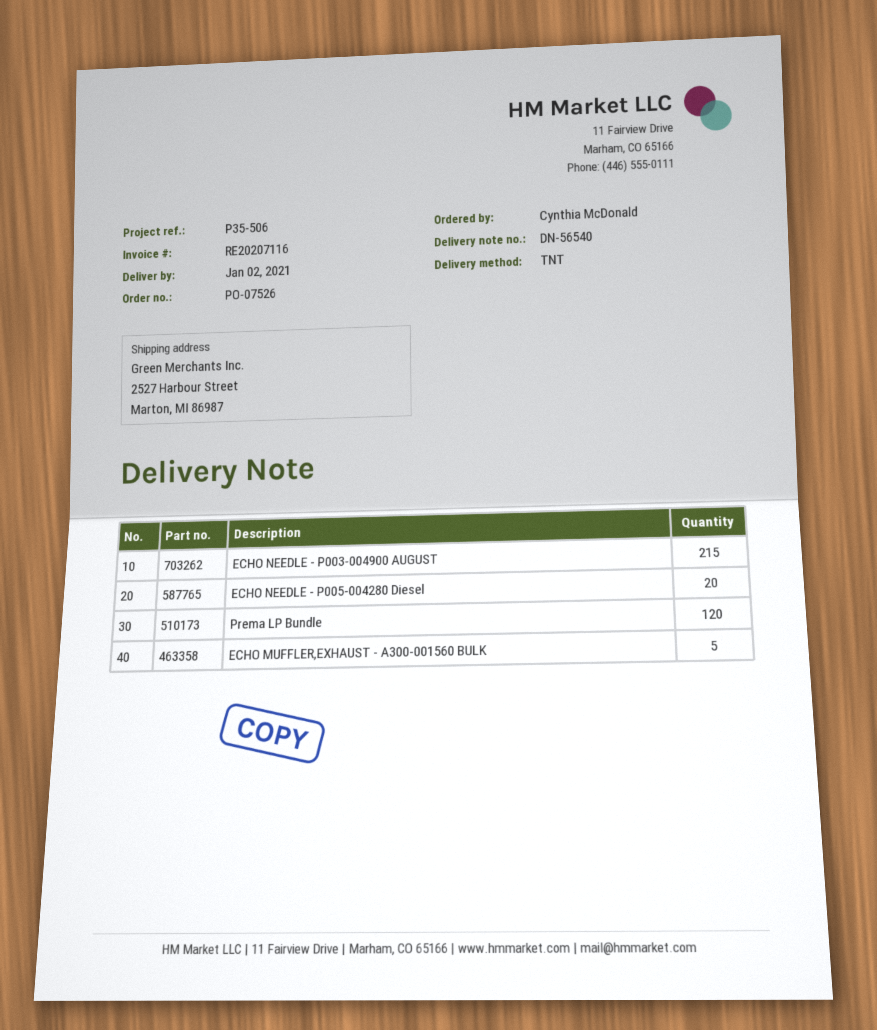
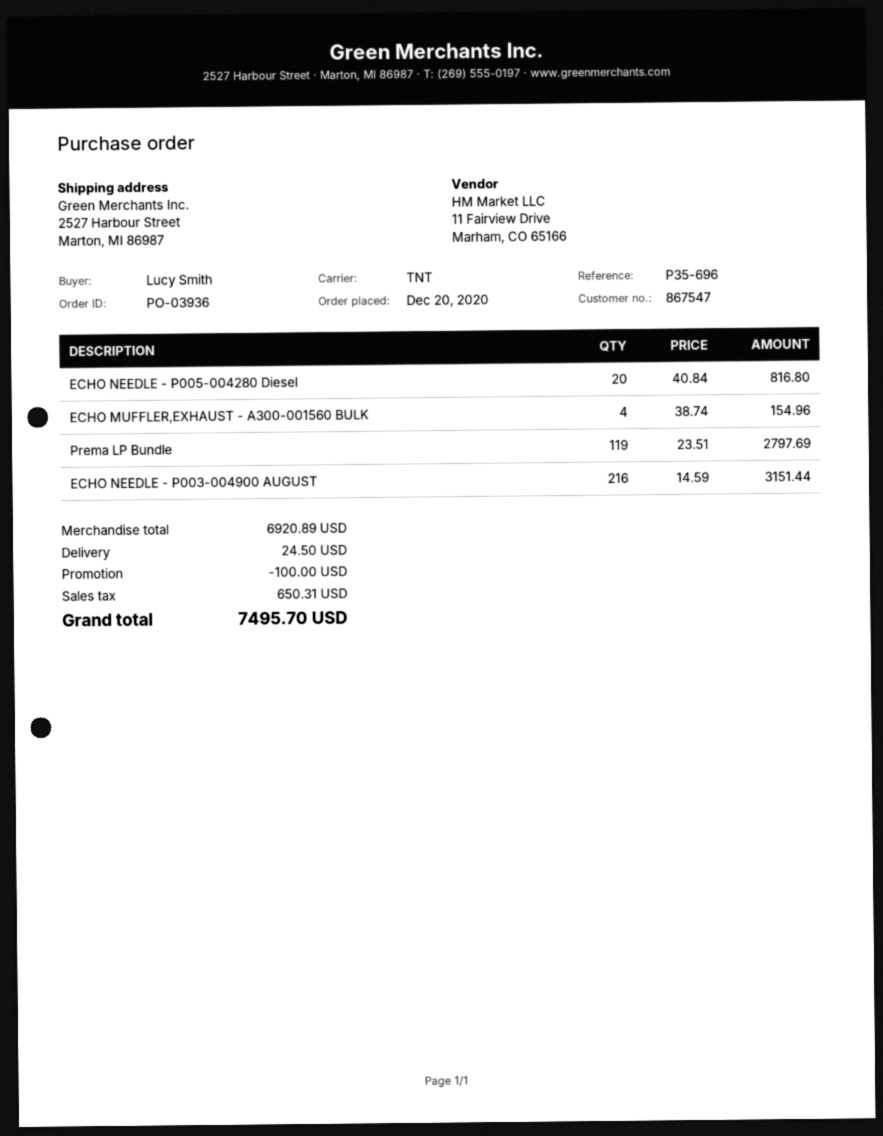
order number: PO-07526 -> PO-03936
reference: P35-506 -> P35-696
ordered by: Cynthia McDonald -> Lucy Smith
ECHO NEEDLE - P003-004900 AUGUST: 215 -> 216
Prema LP Bundle: 120 -> 119
ECHO MUFFLER,EXHAUST - A300-001560 BULK: 5 -> 4

